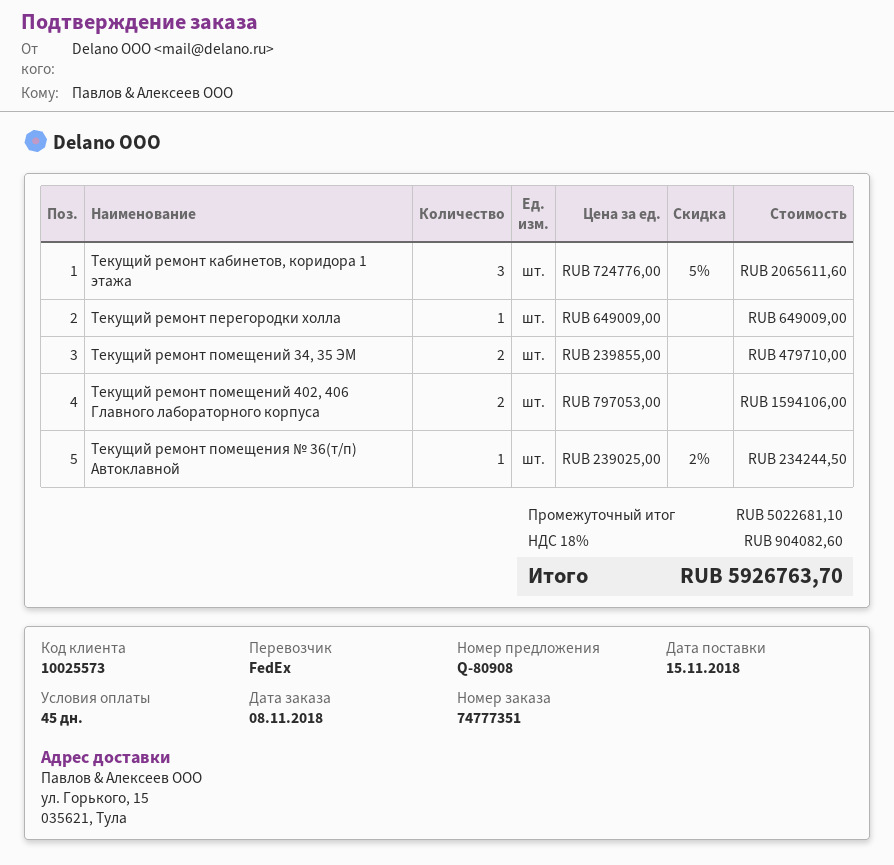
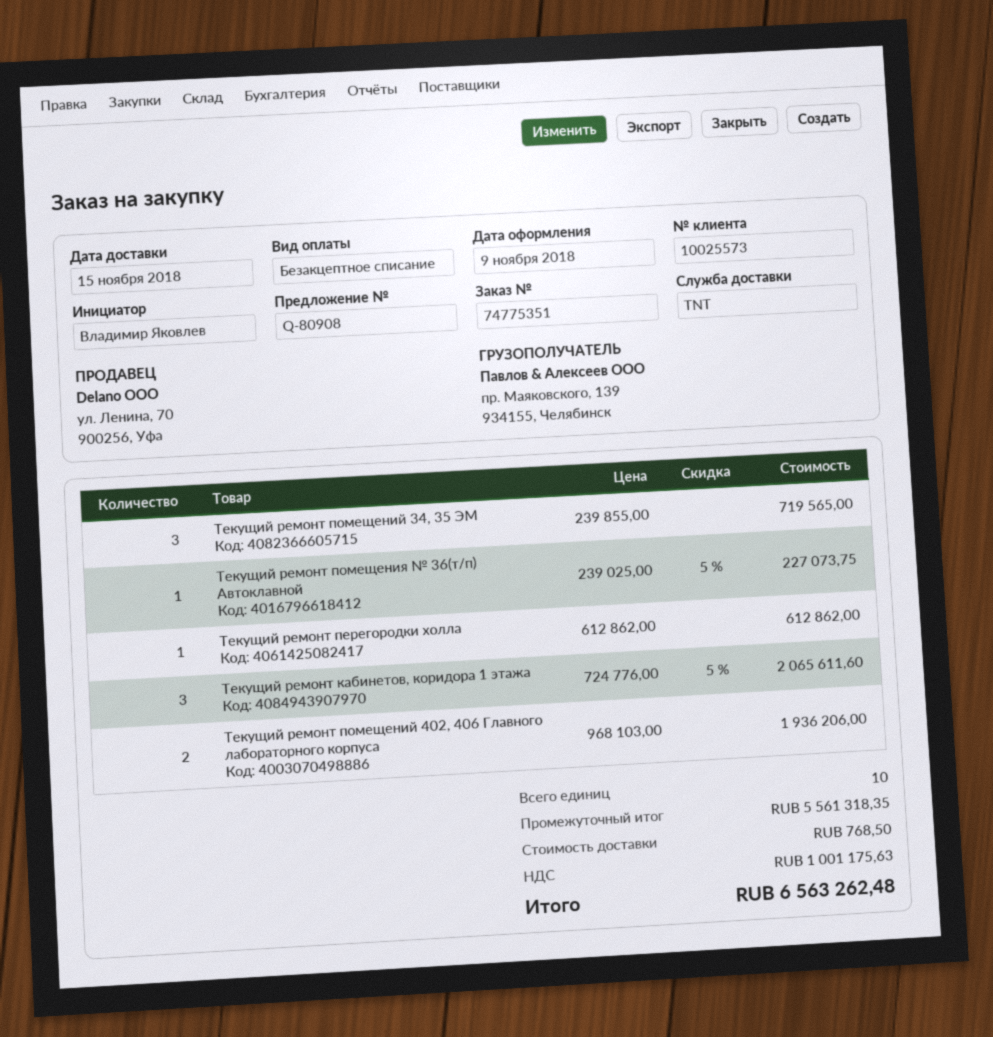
order number: 74777351 -> 74775351
order date: 2018-11-08 -> 2018-11-09
shipping method: FedEx -> TNT
ship to: ул. Горького, 15, 035621, Тула -> пр. Маяковского, 139, 934155, Челябинск
Текущий ремонт перегородки холла: 1 x 649009.00 = 649009.00 -> 1 x 612862.00 = 612862.00
Текущий ремонт помещений 34, 35 ЭМ: 2 x 239855.00 = 479710.00 -> 3 x 239855.00 = 719565.00
Текущий ремонт помещений 402, 406 Главного лабораторного корпуса: 2 x 797053.00 = 1594106.00 -> 2 x 968103.00 = 1936206.00
Текущий ремонт помещения № 36(т/п) Автоклавной: 1 x 239025.00 - 2% = 234244.50 -> 1 x 239025.00 - 5% = 227073.75
subtotal: 5022681.10 -> 5561318.35
shipping: none -> 768.50
tax: 904082.60 -> 1001175.63
total: 5926763.70 -> 6563262.48

